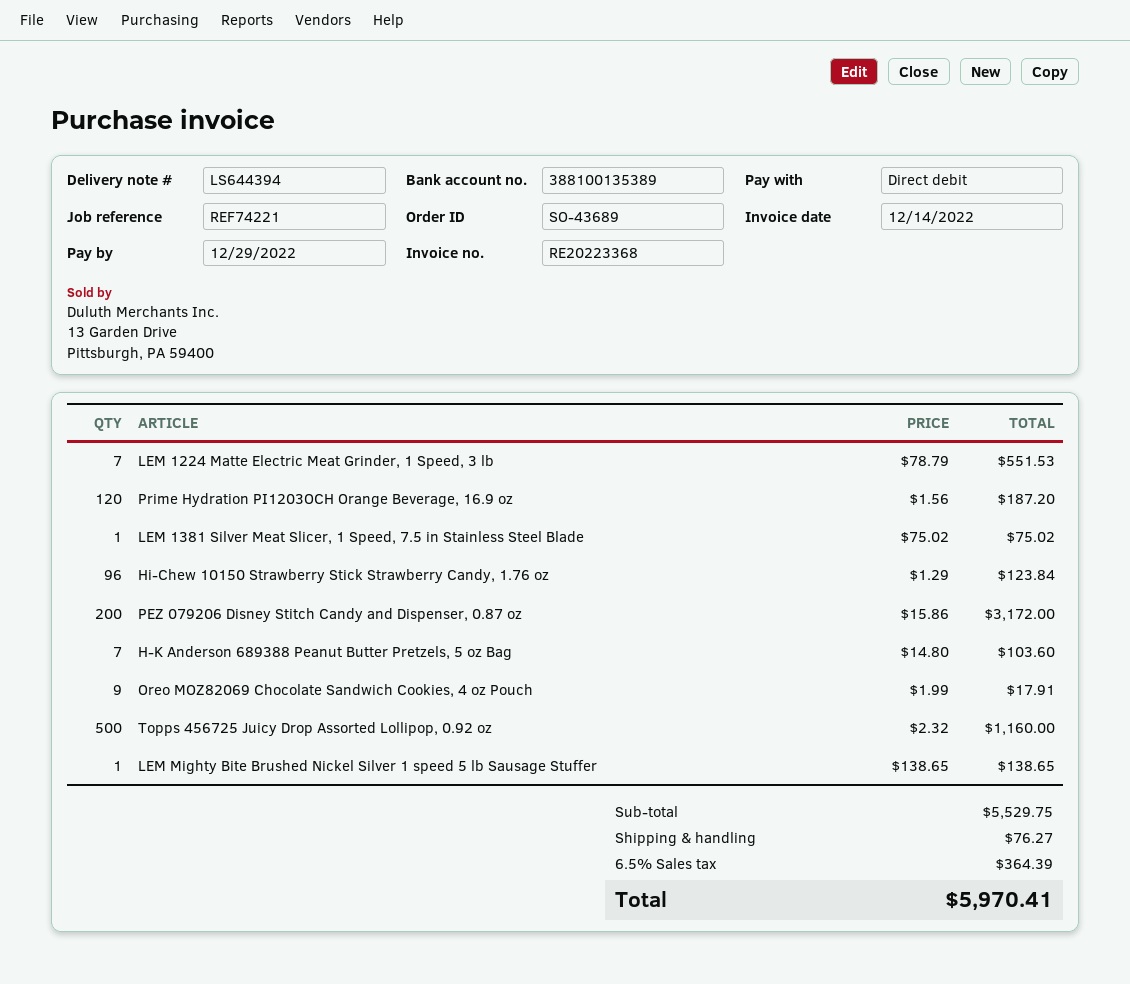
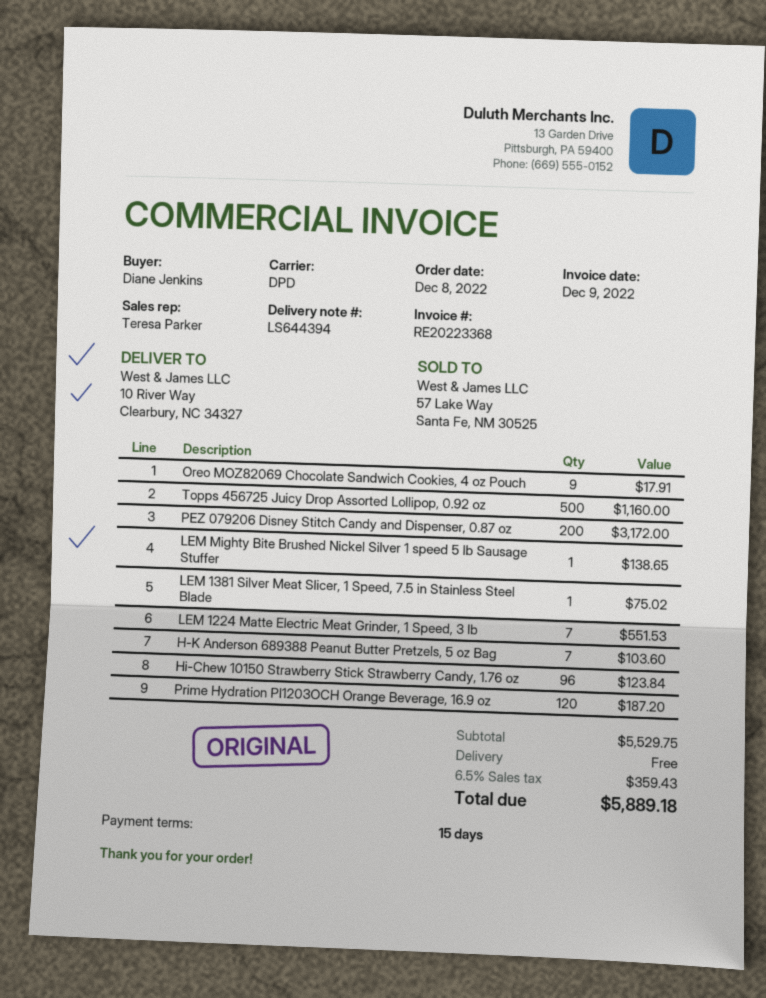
invoice date: 2022-12-14 -> 2022-12-09
shipping: 76.27 -> 0.00
tax: 6.5% = 364.39 -> 6.5% = 359.43
total: 5970.41 -> 5889.18

